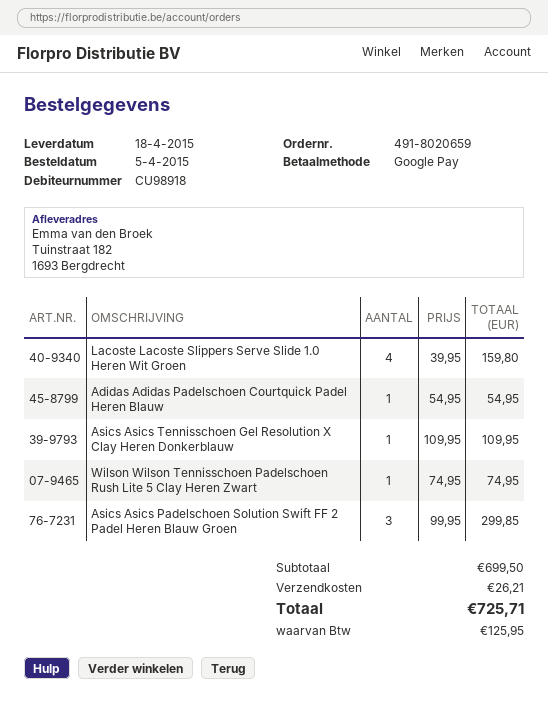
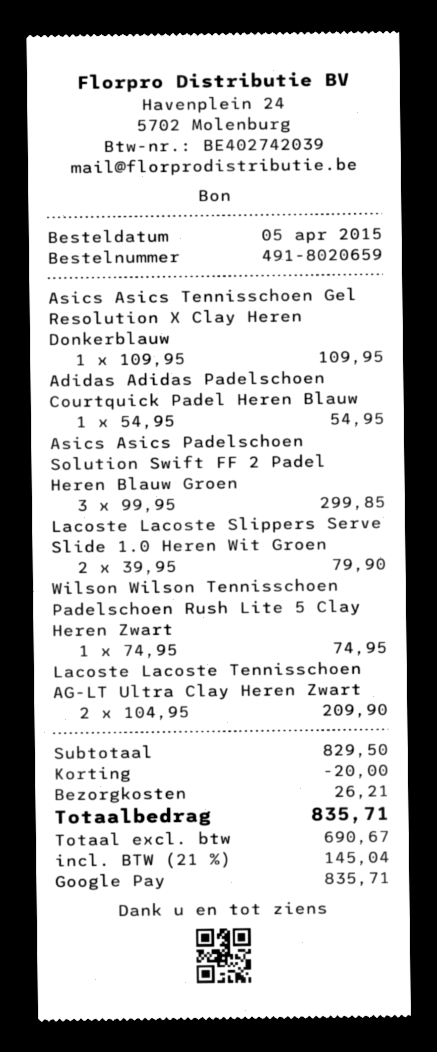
Lacoste Lacoste Slippers Serve Slide 1.0 Heren Wit Groen: 4 x 39.95 = 159.80 -> 2 x 39.95 = 79.90
Lacoste Lacoste Tennisschoen AG-LT Ultra Clay Heren Zwart: none -> 2 x 104.95 = 209.90
subtotal: 699.50 -> 829.50
discount: none -> 20.00
tax: 125.95 -> 145.04
total: 725.71 -> 835.71

